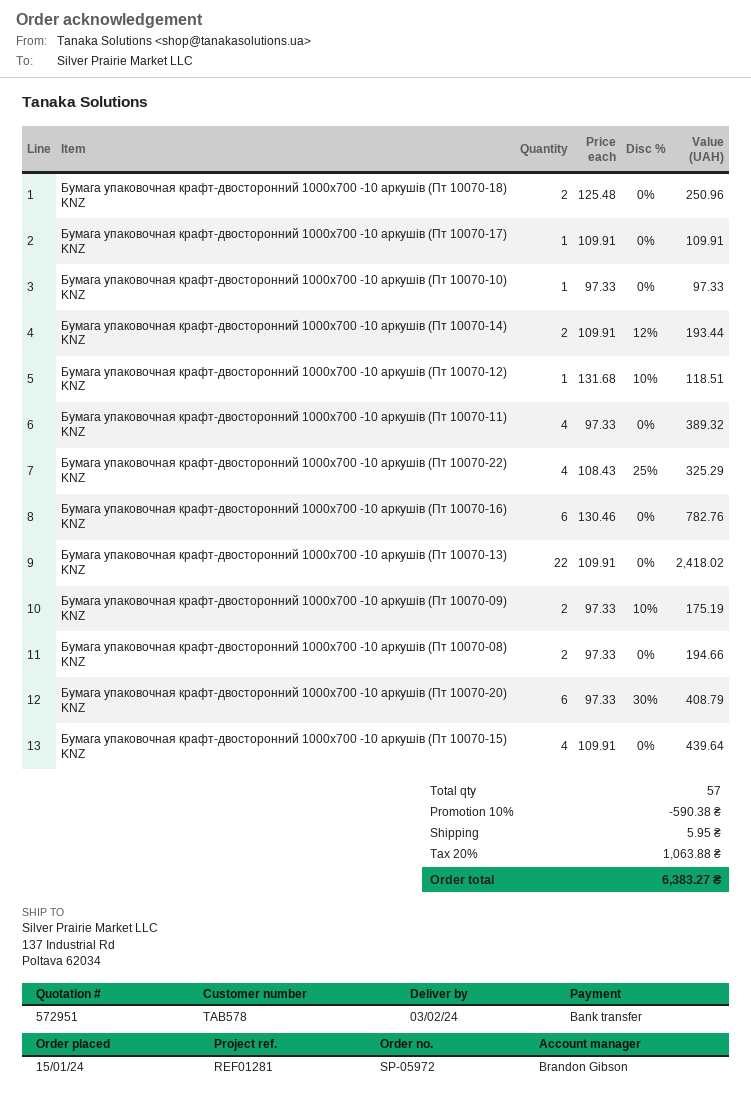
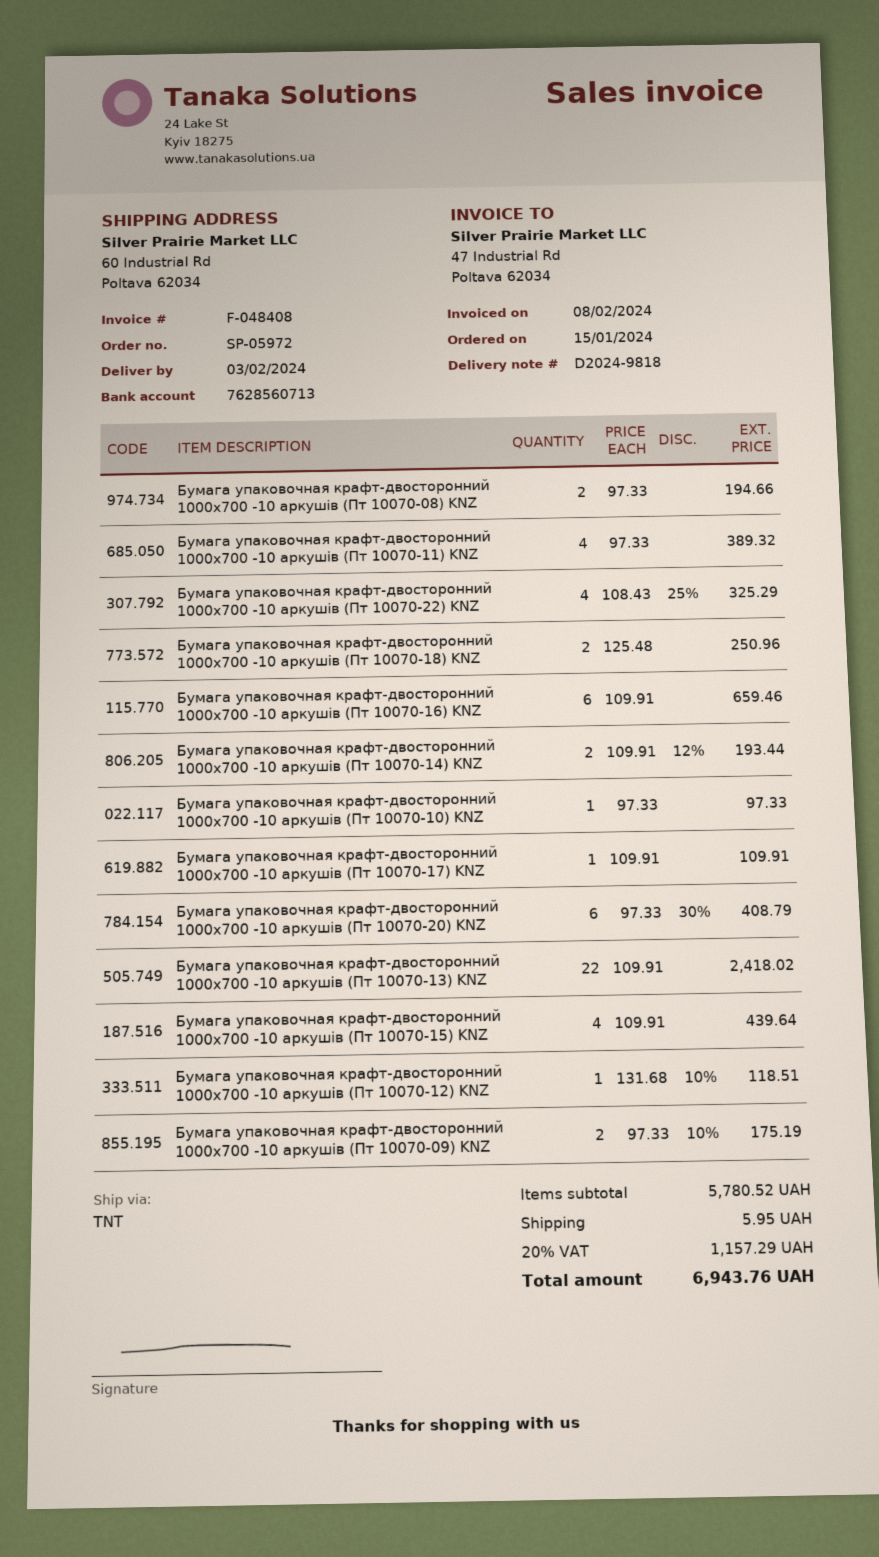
ship to: 137 Industrial Rd, Poltava 62034 -> 60 Industrial Rd, Poltava 62034
Бумага упаковочная крафт-двосторонний 1000х700 -10 аркушів (Пт 10070-16) KNZ: 6 x 130.46 = 782.76 -> 6 x 109.91 = 659.46
discount: 10% = 590.38 -> none
tax: 20% = 1063.88 -> 20% = 1157.29
total: 6383.27 -> 6943.76

